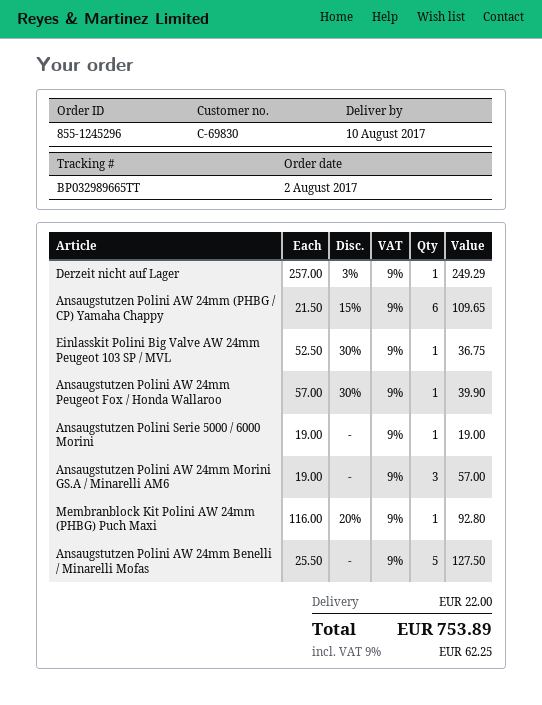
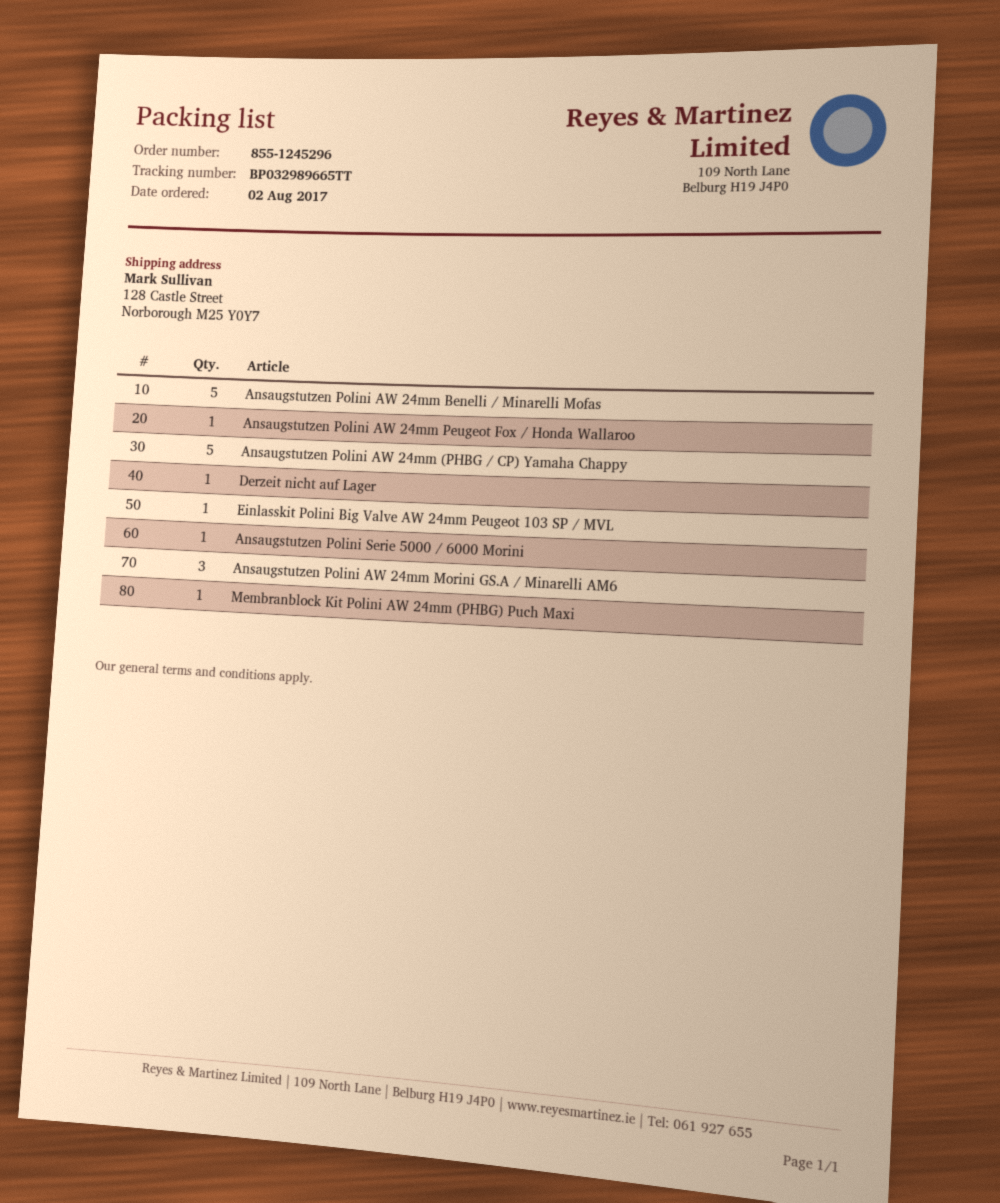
Ansaugstutzen Polini AW 24mm (PHBG / CP) Yamaha Chappy: 6 -> 5

